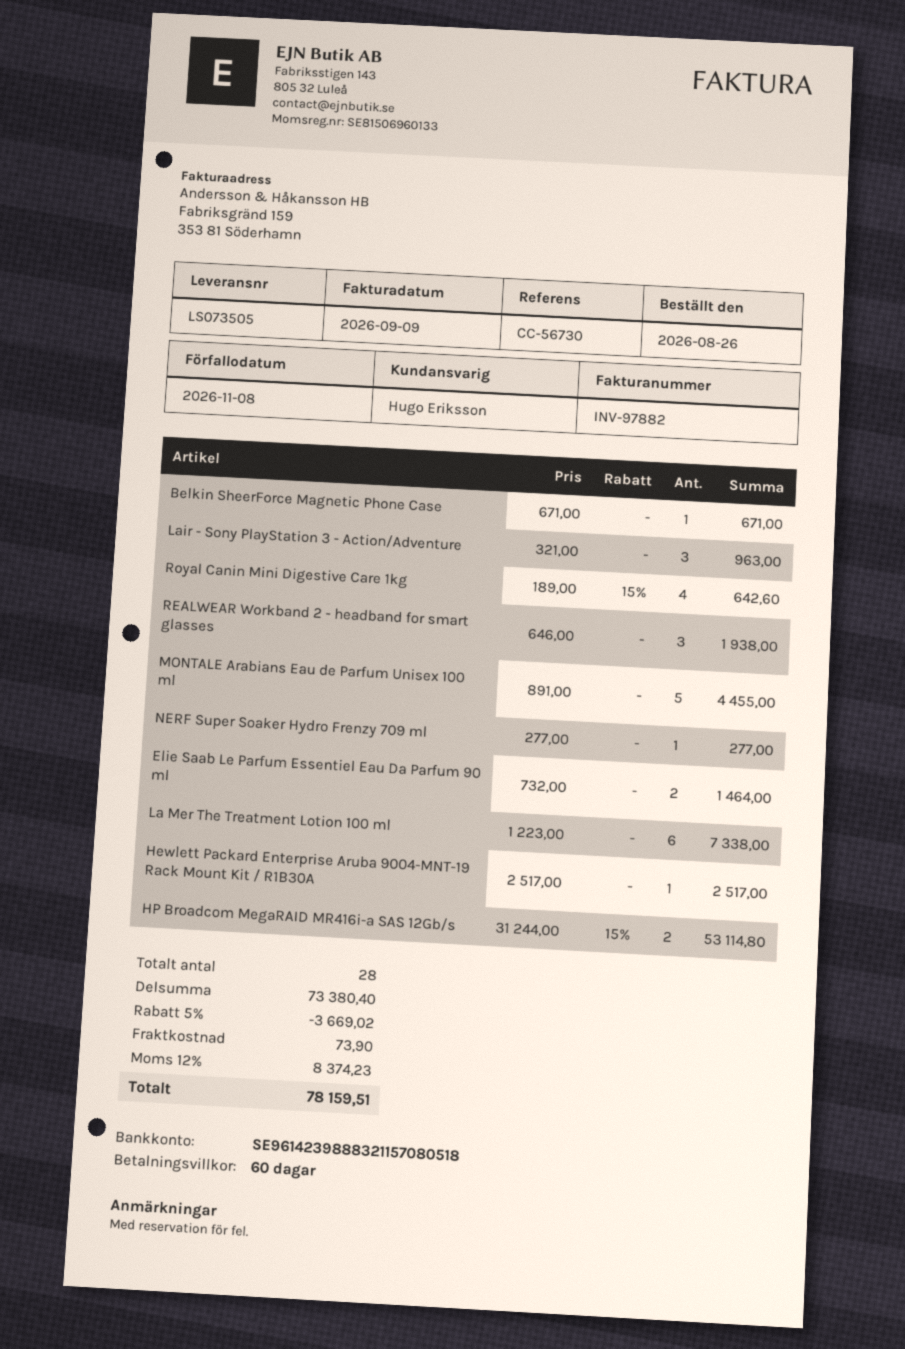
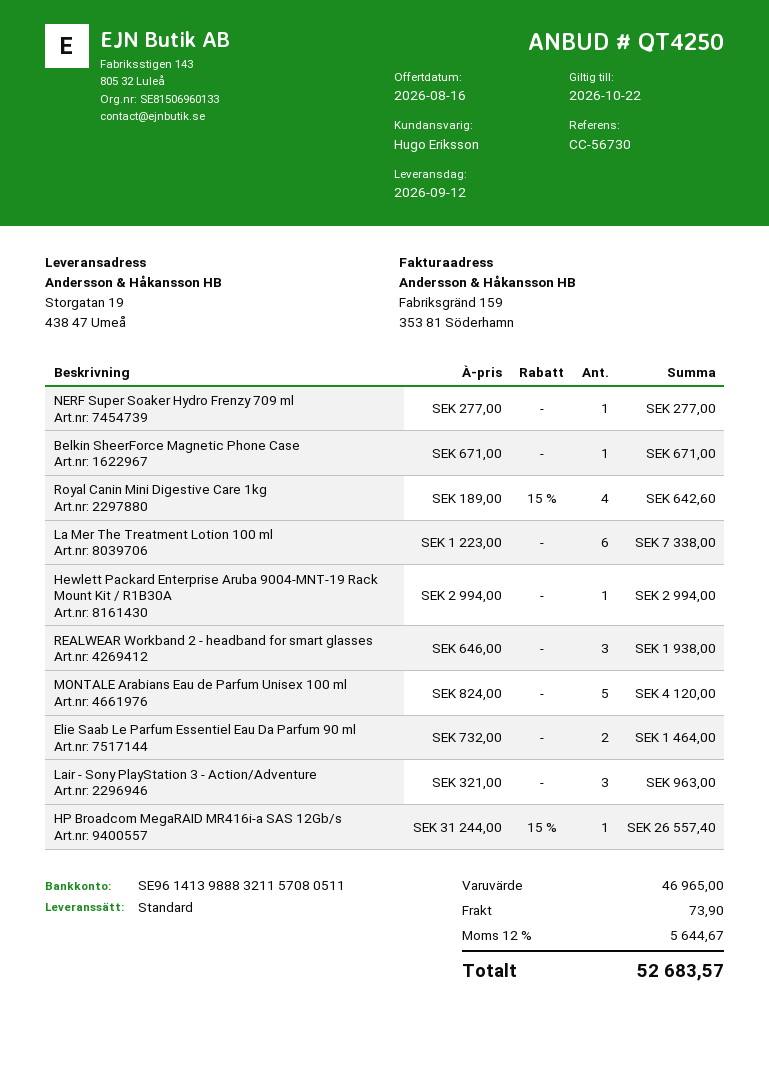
bank account: SE9614239888321157080518 -> SE9614139888321157080511
MONTALE Arabians Eau de Parfum Unisex 100 ml: 5 x 891.00 = 4455.00 -> 5 x 824.00 = 4120.00
Hewlett Packard Enterprise Aruba 9004-MNT-19 Rack Mount Kit / R1B30A: 1 x 2517.00 = 2517.00 -> 1 x 2994.00 = 2994.00
HP Broadcom MegaRAID MR416i-a SAS 12Gb/s: 2 x 31244.00 - 15% = 53114.80 -> 1 x 31244.00 - 15% = 26557.40
subtotal: 73380.40 -> 46965.00
discount: 5% = 3669.02 -> none
tax: 12% = 8374.23 -> 12% = 5644.67
total: 78159.51 -> 52683.57

